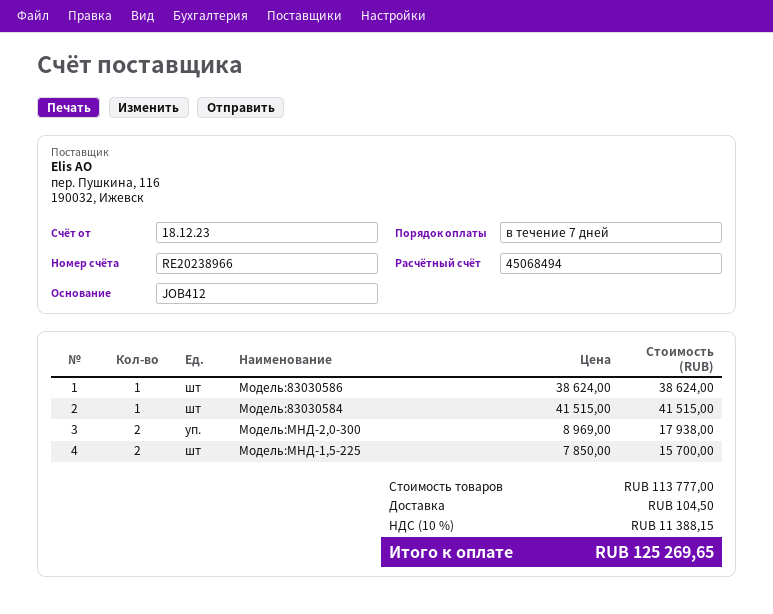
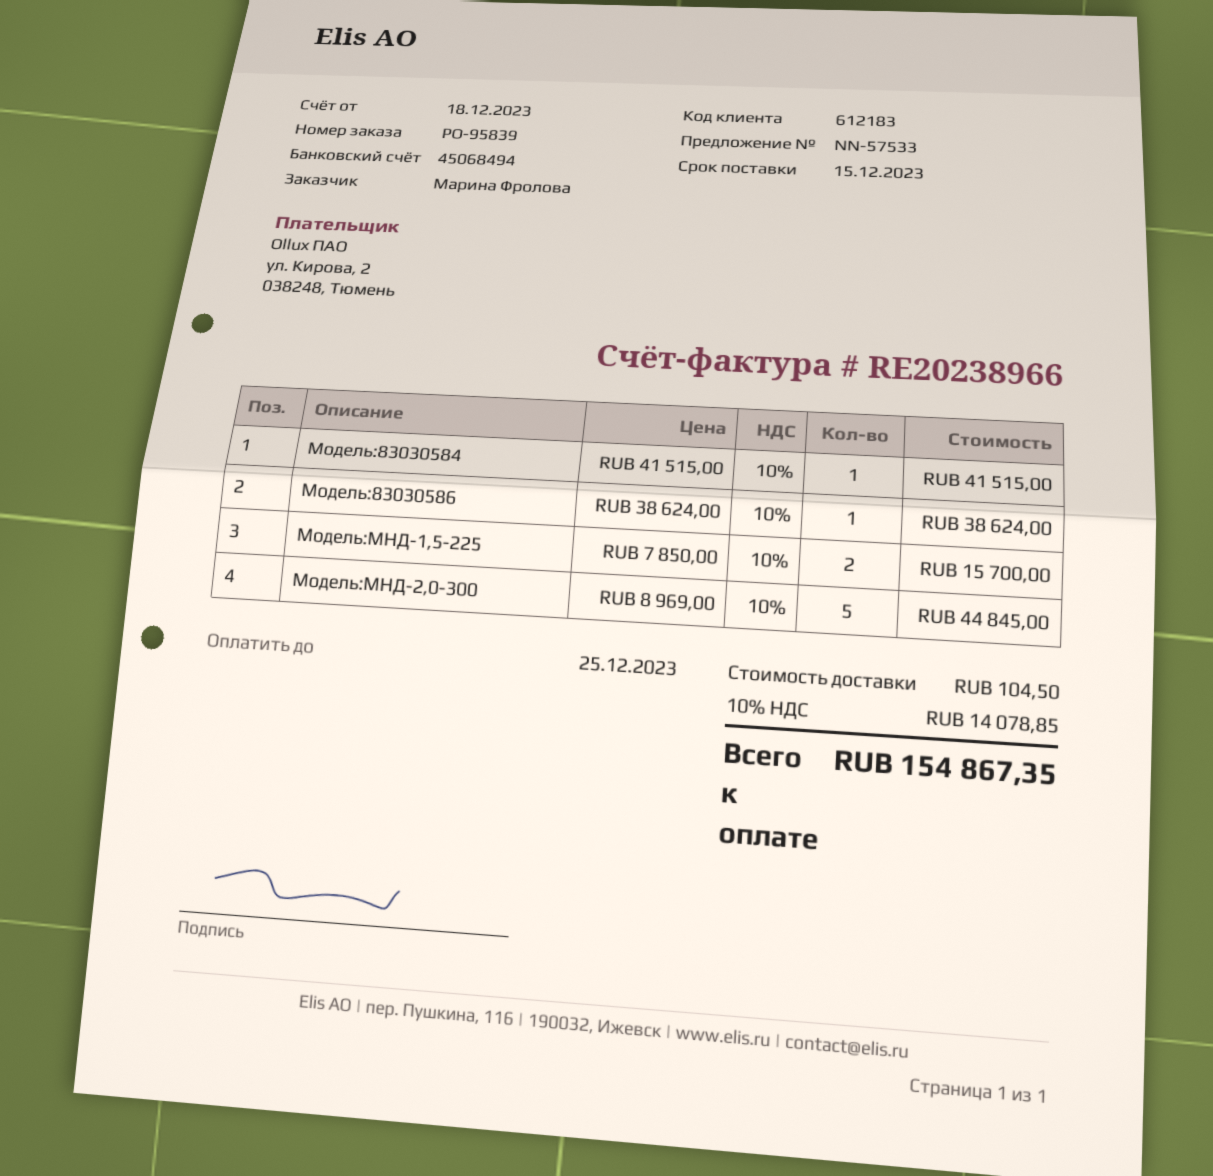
Модель:МНД-2,0-300: 2 x 8969.00 = 17938.00 -> 5 x 8969.00 = 44845.00
tax: 10% = 11388.15 -> 10% = 14078.85
total: 125269.65 -> 154867.35

